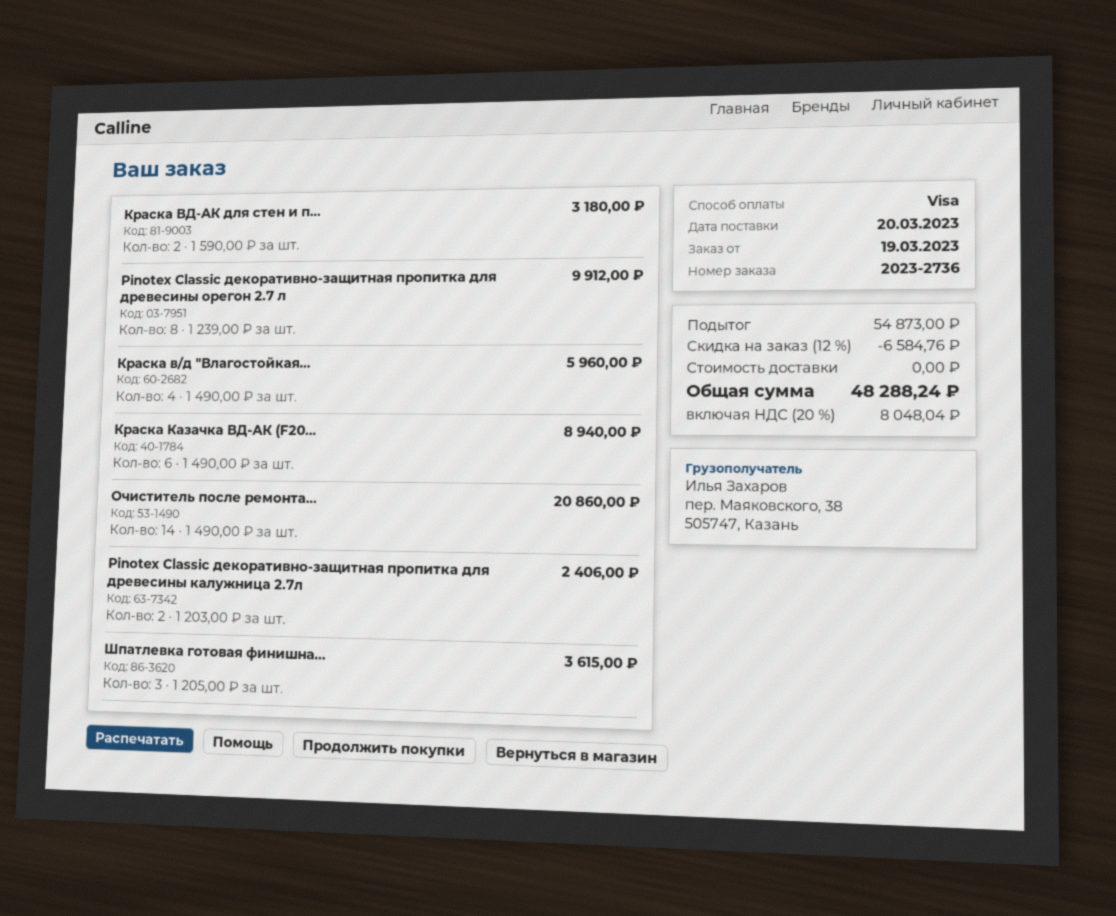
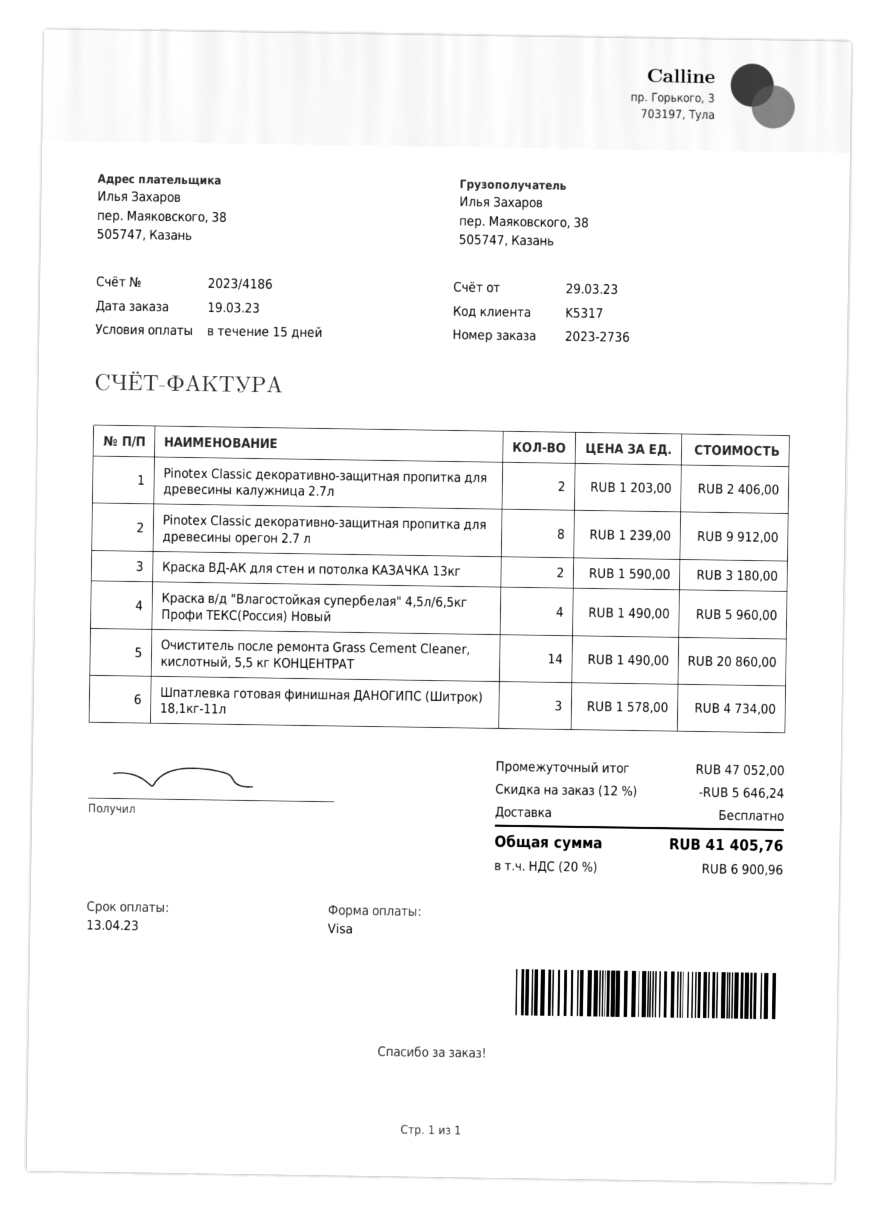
Краска Казачка ВД-АК (F20...: 6 x 1490.00 = 8940.00 -> none
Шпатлевка готовая финишна...: 3 x 1205.00 = 3615.00 -> 3 x 1578.00 = 4734.00
subtotal: 54873.00 -> 47052.00
discount: 12% = 6584.76 -> 12% = 5646.24
tax: 20% = 8048.04 -> 20% = 6900.96
total: 48288.24 -> 41405.76

